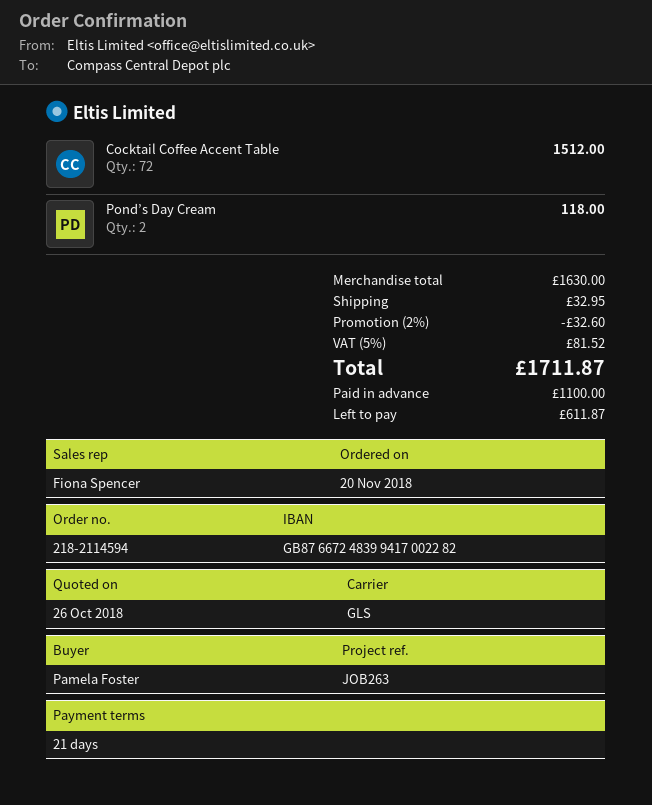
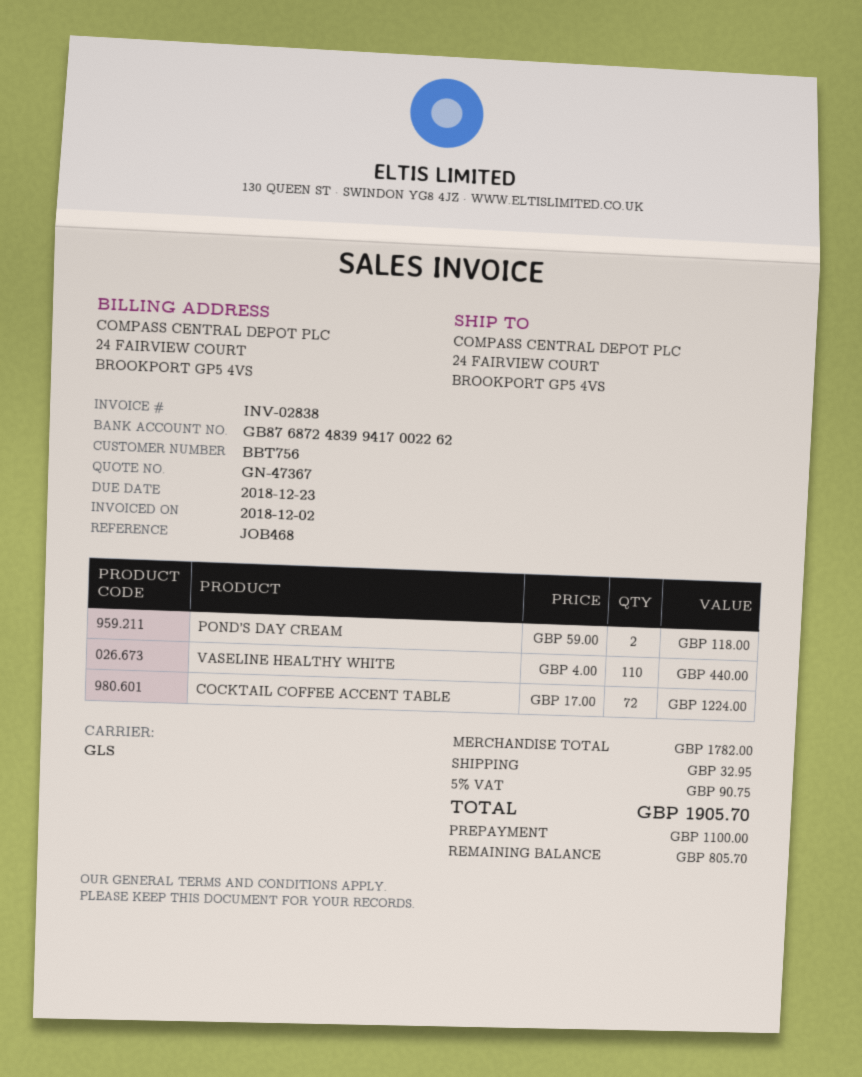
reference: JOB263 -> JOB468
bank account: GB87667248399417002282 -> GB87687248399417002262
Cocktail Coffee Accent Table: 72 for 1512.00 -> 72 for 1224.00
VASELINE HEALTHY WHITE: none -> 110 for 440.00
subtotal: 1630.00 -> 1782.00
discount: 2% = 32.60 -> none
tax: 5% = 81.52 -> 5% = 90.75
total: 1711.87 -> 1905.70
balance: 611.87 -> 805.70

